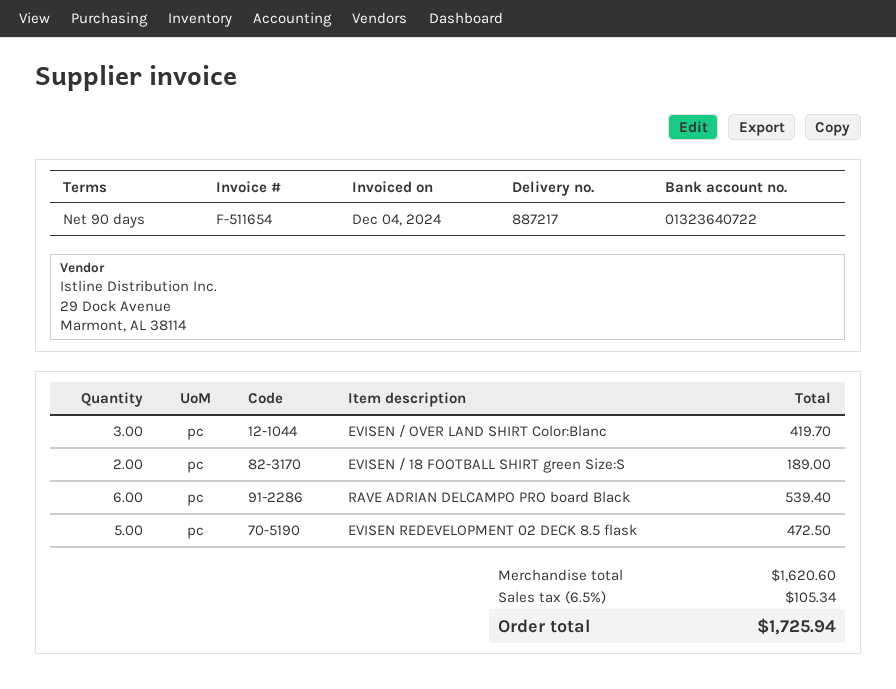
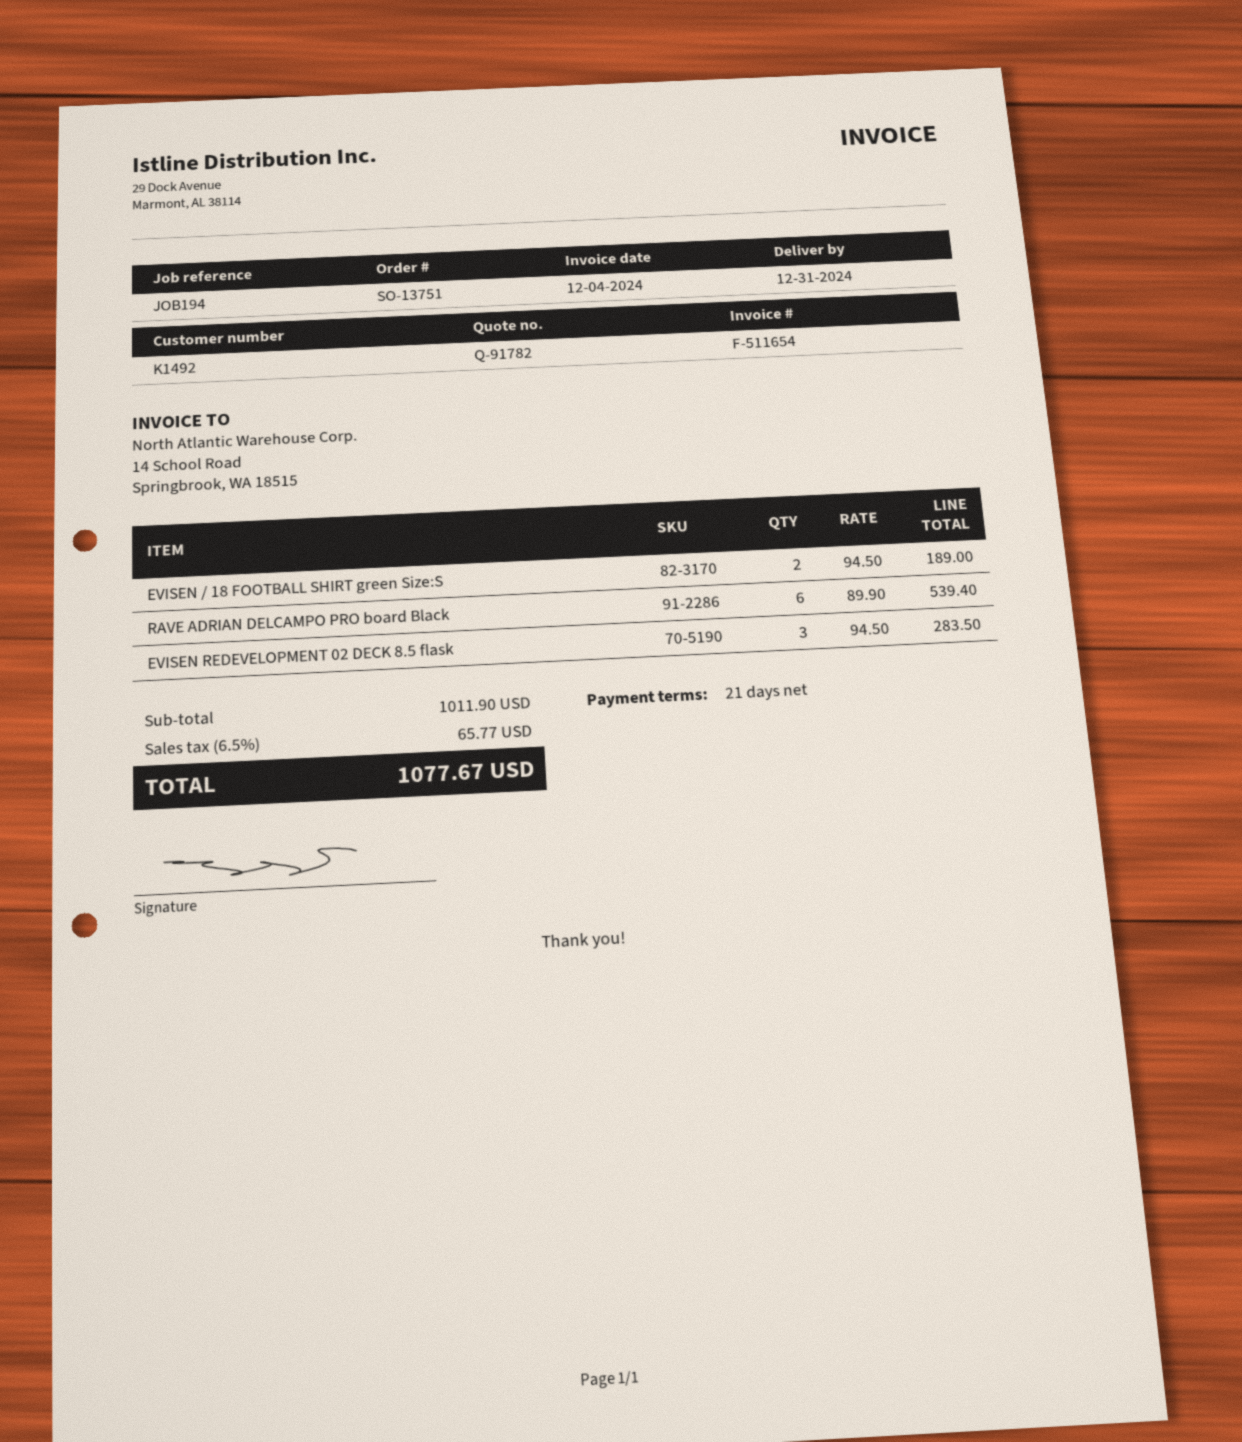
payment terms: 90 days -> 21 days
EVISEN / OVER LAND SHIRT Color:Blanc: 3 for 419.70 -> none
EVISEN REDEVELOPMENT 02 DECK 8.5 flask: 5 for 472.50 -> 3 for 283.50
subtotal: 1620.60 -> 1011.90
tax: 6.5% = 105.34 -> 6.5% = 65.77
total: 1725.94 -> 1077.67

